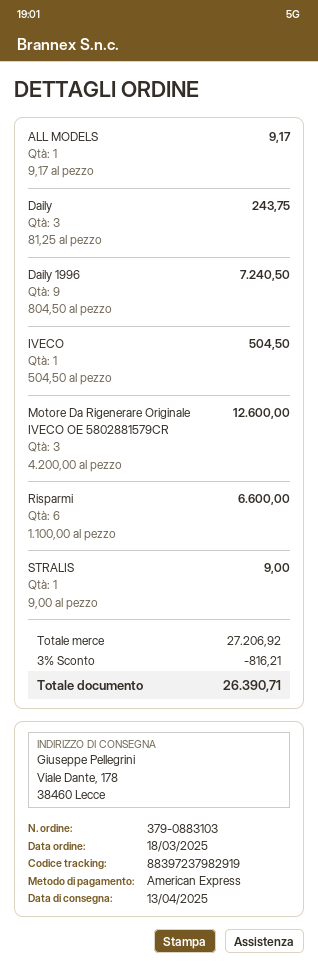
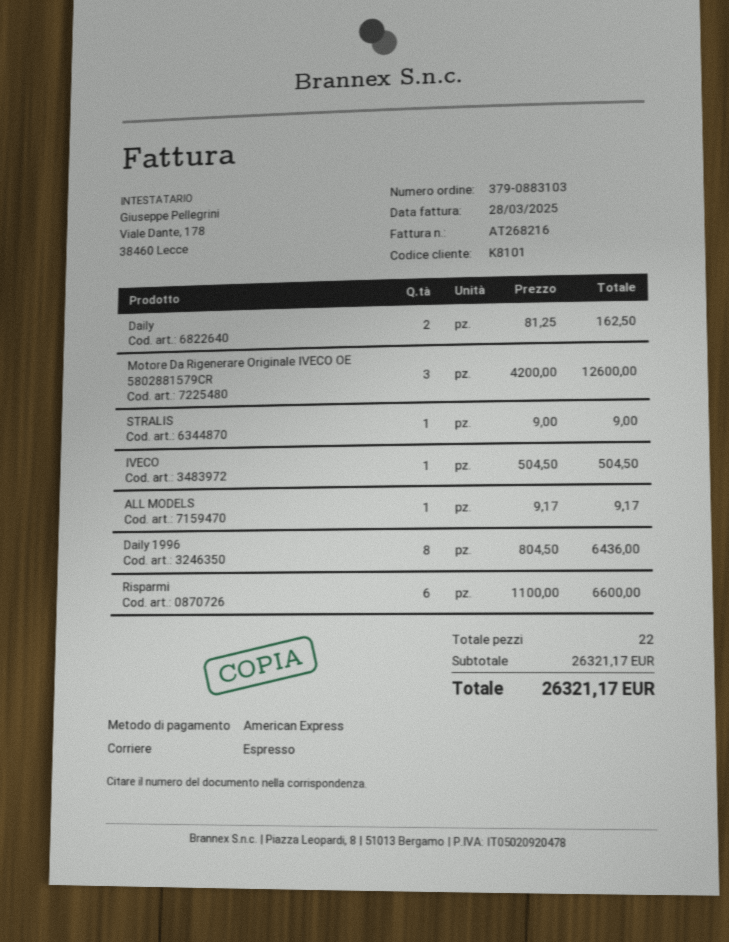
Daily: 3 x 81.25 = 243.75 -> 2 x 81.25 = 162.50
Daily 1996: 9 x 804.50 = 7240.50 -> 8 x 804.50 = 6436.00
subtotal: 27206.92 -> 26321.17
discount: 3% = 816.21 -> none
total: 26390.71 -> 26321.17

